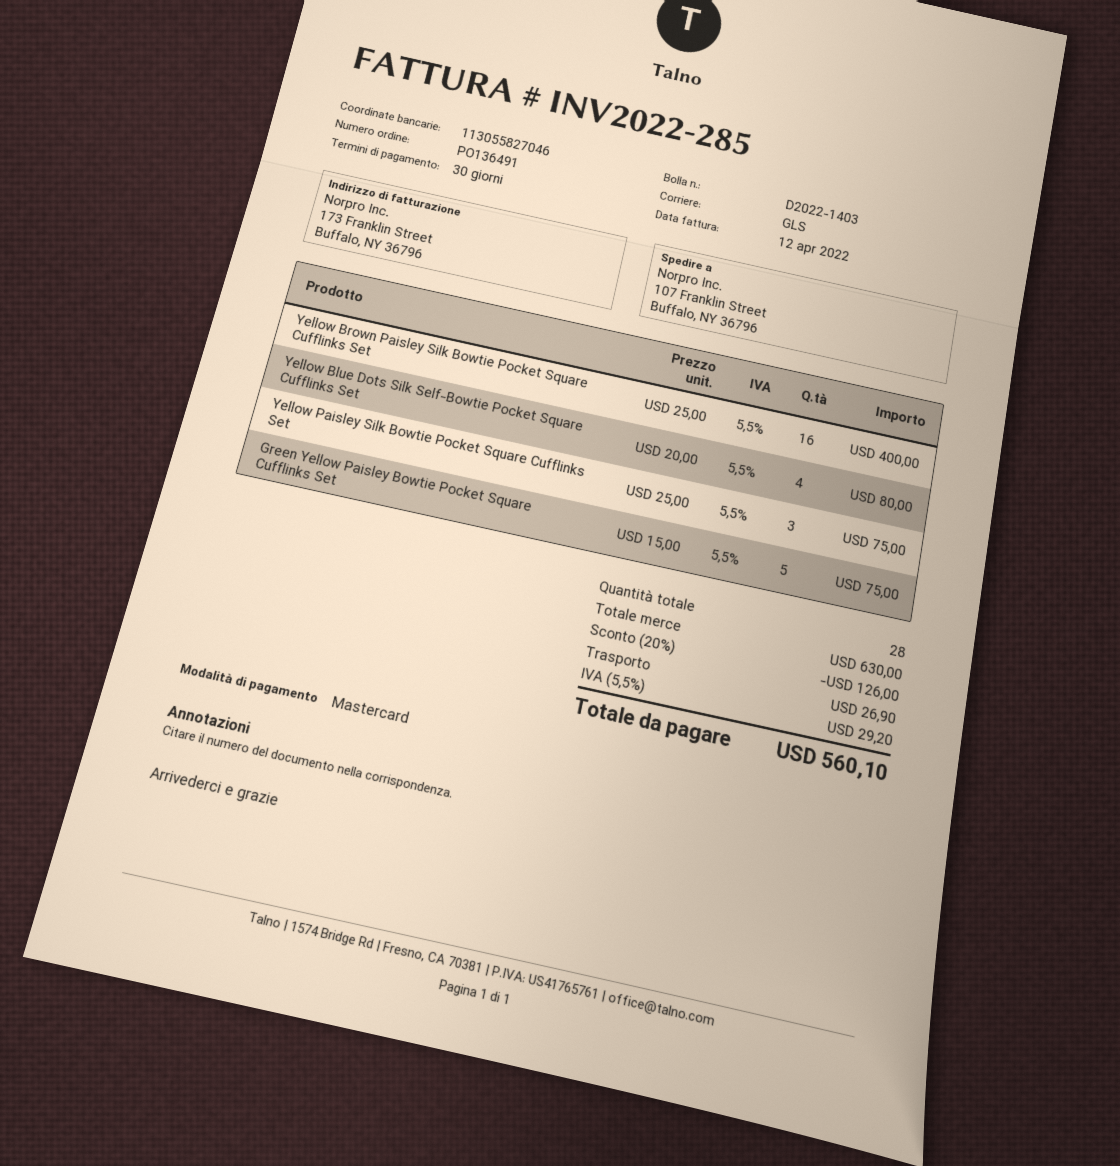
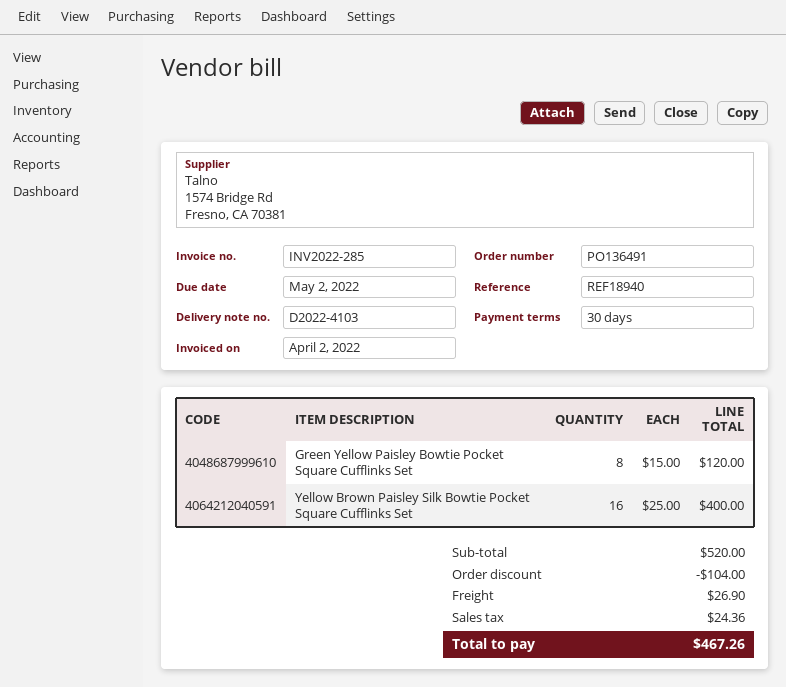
delivery note number: D2022-1403 -> D2022-4103
invoice date: 2022-04-12 -> 2022-04-02
Yellow Blue Dots Silk Self-Bowtie Pocket Square Cufflinks Set: 4 x 20.00 = 80.00 -> none
Yellow Paisley Silk Bowtie Pocket Square Cufflinks Set: 3 x 25.00 = 75.00 -> none
Green Yellow Paisley Bowtie Pocket Square Cufflinks Set: 5 x 15.00 = 75.00 -> 8 x 15.00 = 120.00
subtotal: 630.00 -> 520.00
discount: 126.00 -> 104.00
tax: 29.20 -> 24.36
total: 560.10 -> 467.26

